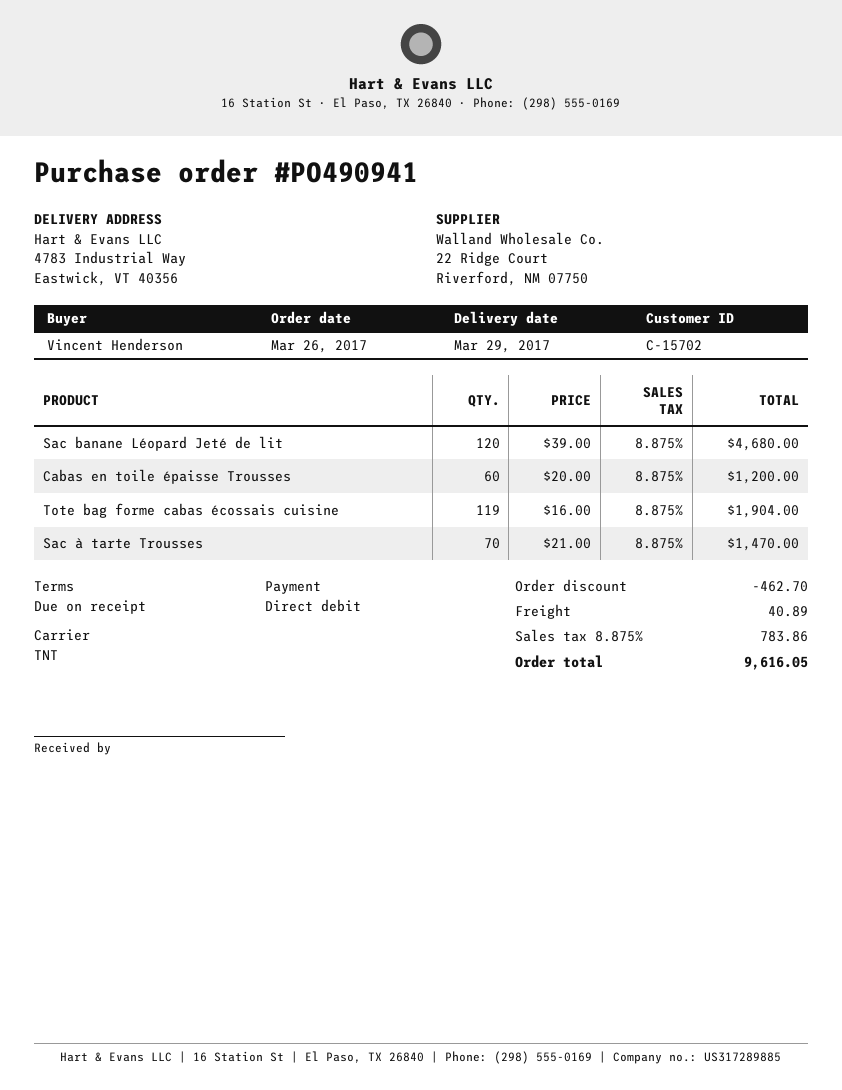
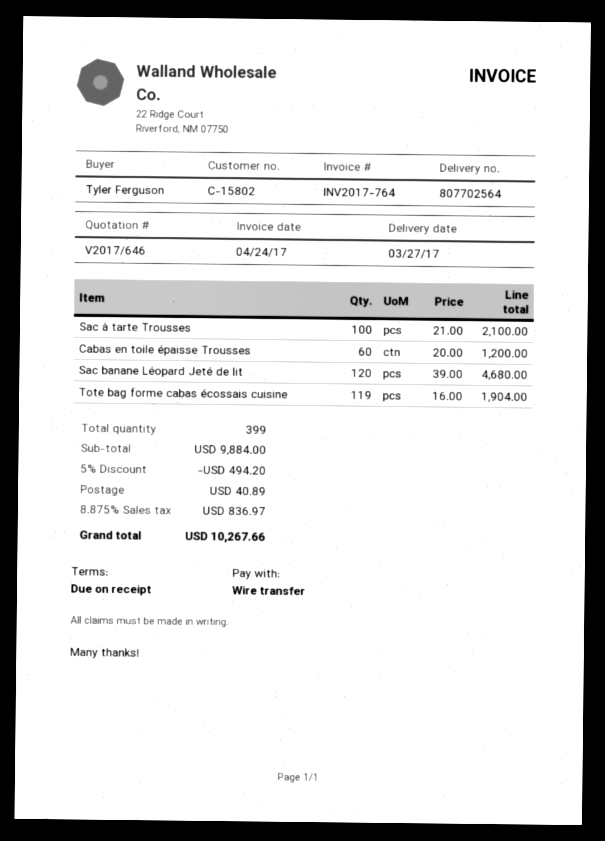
delivery date: 2017-03-29 -> 2017-03-27
customer number: C-15702 -> C-15802
ordered by: Vincent Henderson -> Tyler Ferguson
payment method: direct debit -> bank transfer
Sac à tarte Trousses: 70 x 21.00 = 1470.00 -> 100 x 21.00 = 2100.00
discount: 462.70 -> 494.20
tax: 8.875% = 783.86 -> 8.875% = 836.97
total: 9616.05 -> 10267.66

